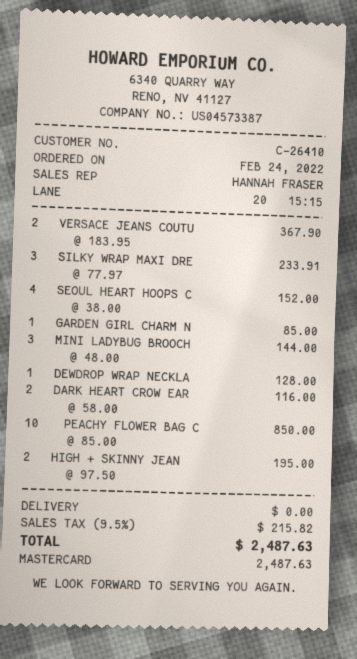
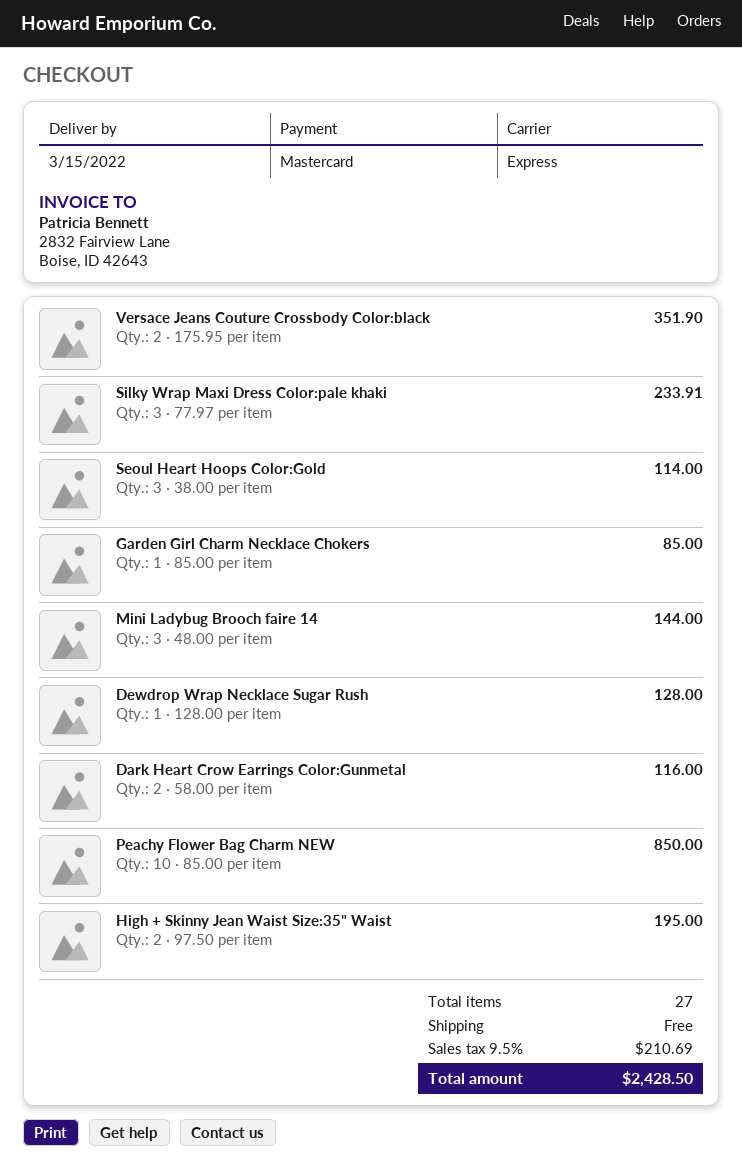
VERSACE JEANS COUTU: 2 x 183.95 = 367.90 -> 2 x 175.95 = 351.90
SEOUL HEART HOOPS C: 4 x 38.00 = 152.00 -> 3 x 38.00 = 114.00
tax: 9.5% = 215.82 -> 9.5% = 210.69
total: 2487.63 -> 2428.50

